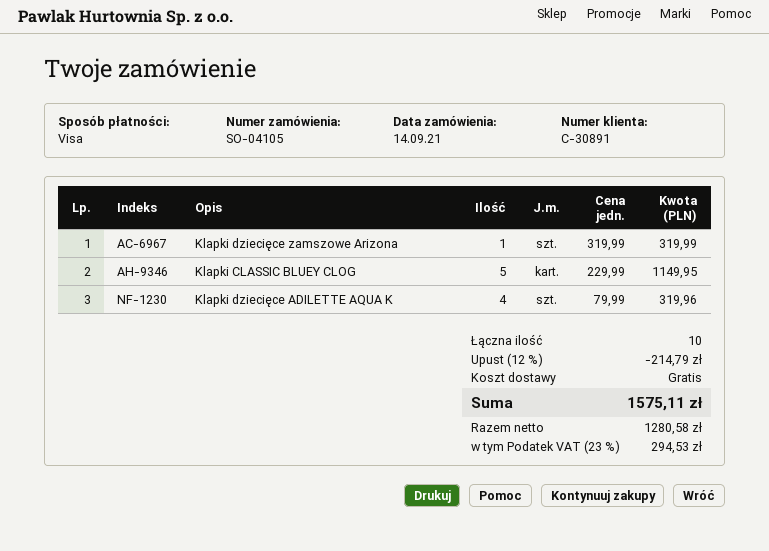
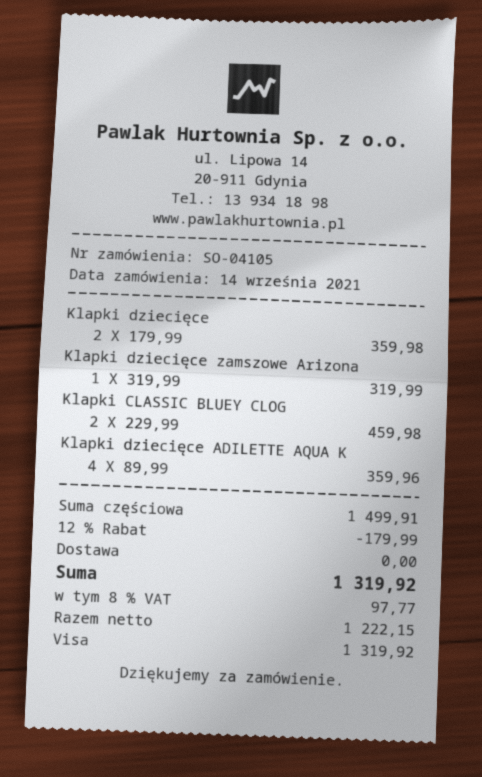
Klapki CLASSIC BLUEY CLOG: 5 x 229.99 = 1149.95 -> 2 x 229.99 = 459.98
Klapki dziecięce ADILETTE AQUA K: 4 x 79.99 = 319.96 -> 4 x 89.99 = 359.96
Klapki dziecięce: none -> 2 x 179.99 = 359.98
discount: 12% = 214.79 -> 12% = 179.99
net: 1280.58 -> 1222.15
tax: 23% = 294.53 -> 8% = 97.77
total: 1575.11 -> 1319.92

